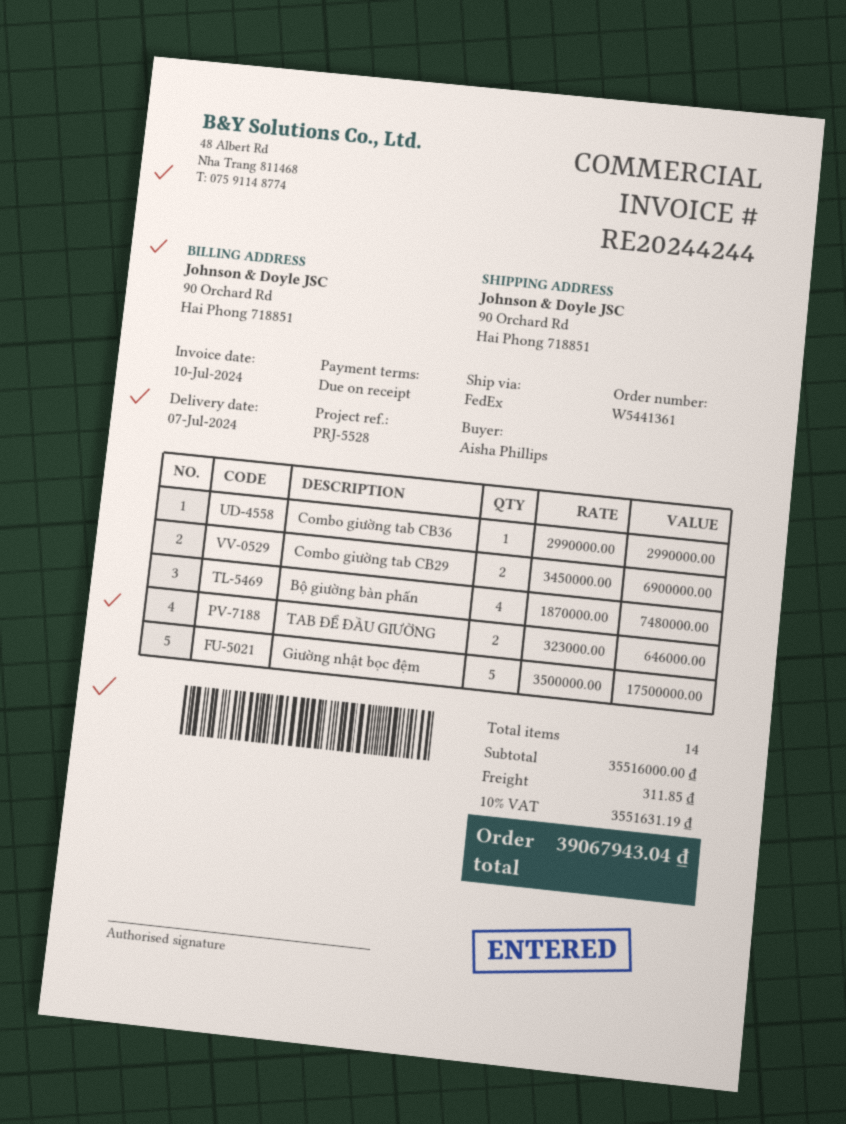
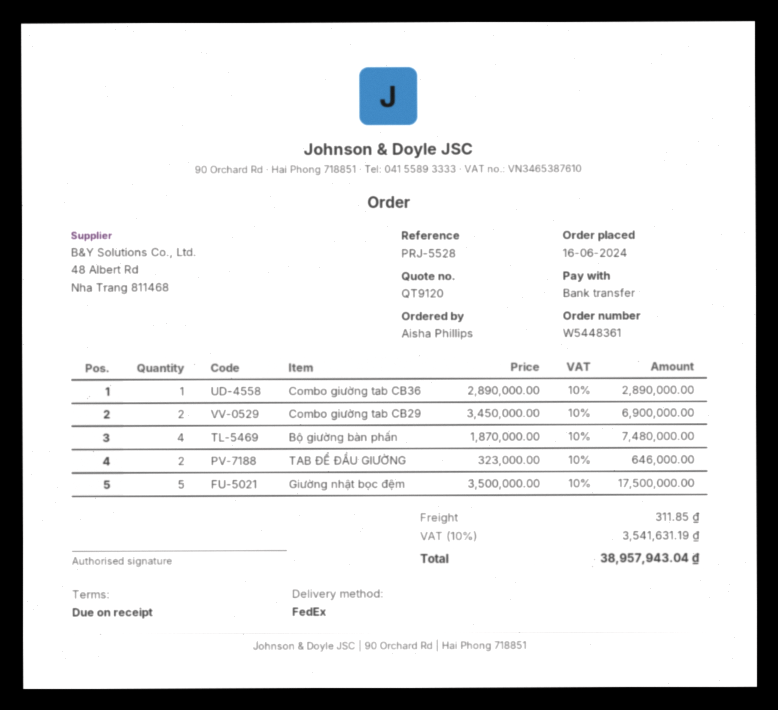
order number: W5441361 -> W5448361
Combo giường tab CB36: 1 x 2990000.00 = 2990000.00 -> 1 x 2890000.00 = 2890000.00
tax: 10% = 3551631.19 -> 10% = 3541631.19
total: 39067943.04 -> 38957943.04

